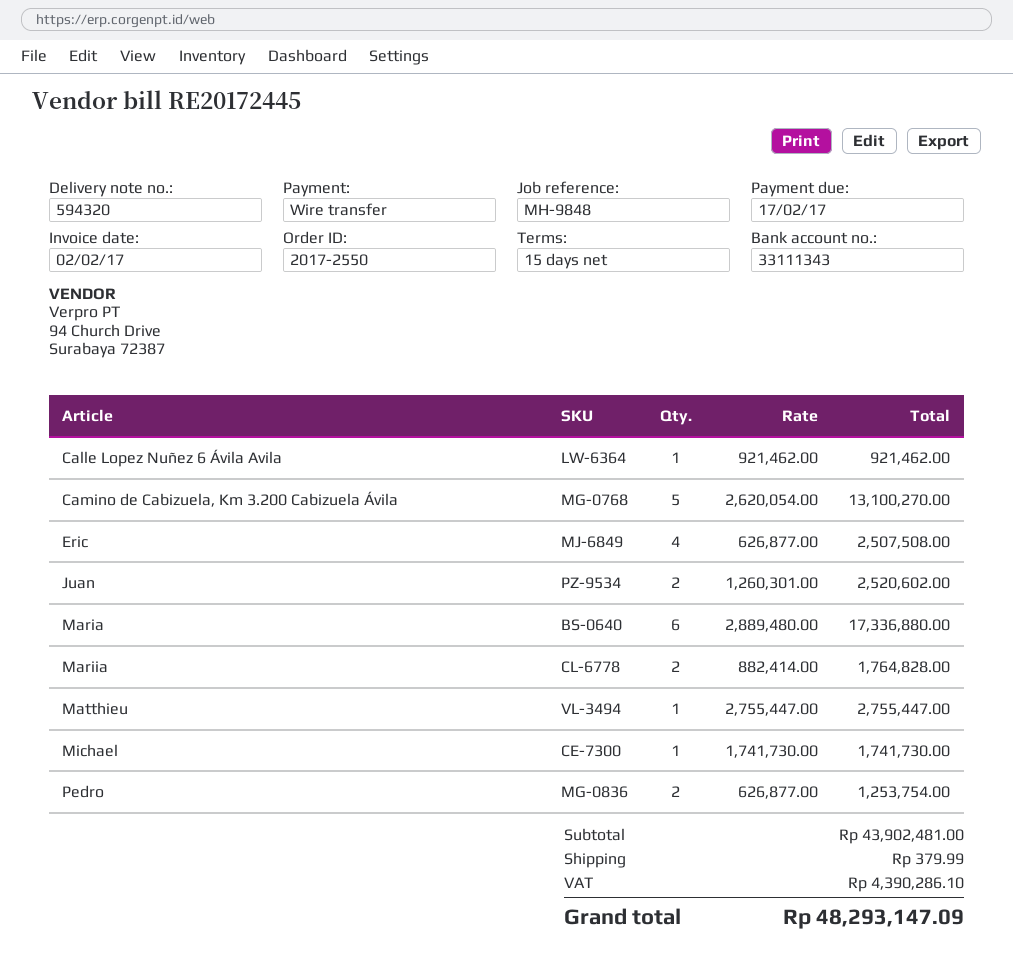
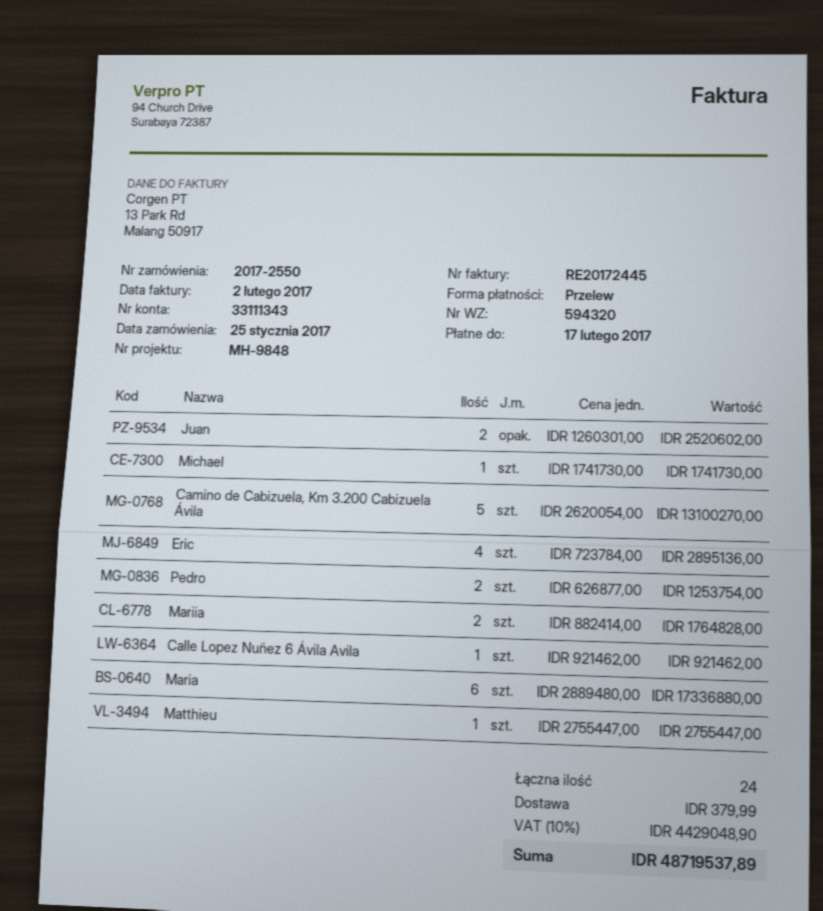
Eric: 4 x 626877.00 = 2507508.00 -> 4 x 723784.00 = 2895136.00
tax: 4390286.10 -> 4429048.90
total: 48293147.09 -> 48719537.89

